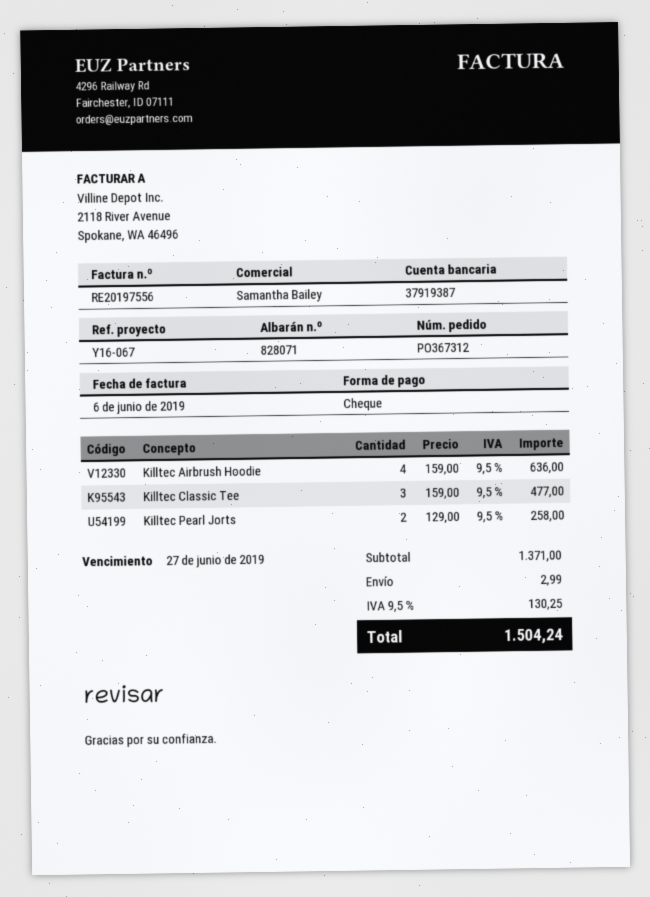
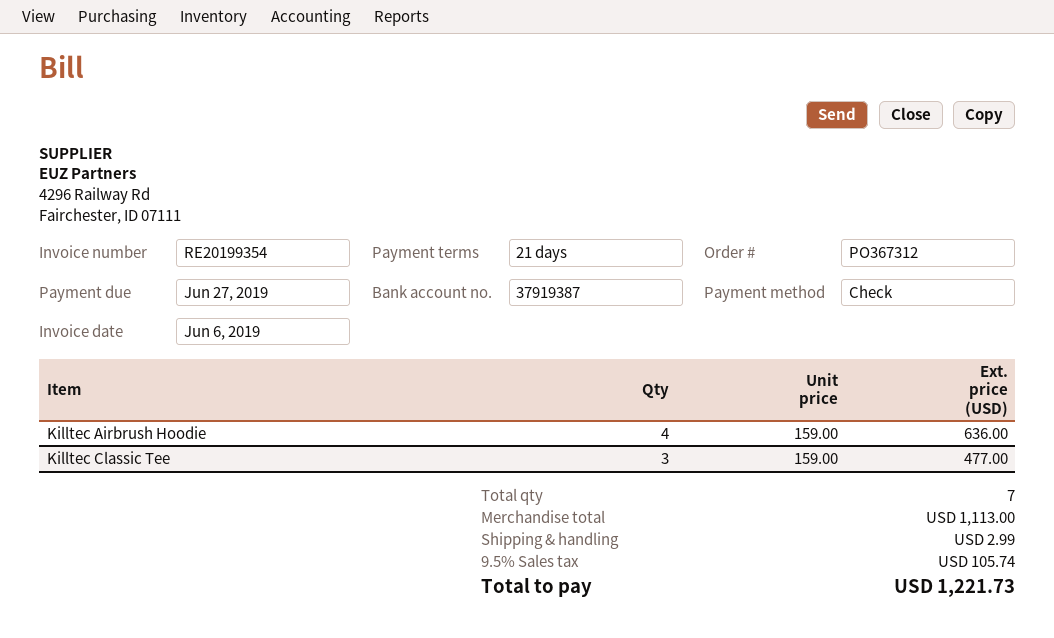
invoice number: RE20197556 -> RE20199354
Killtec Pearl Jorts: 2 x 129.00 = 258.00 -> none
subtotal: 1371.00 -> 1113.00
tax: 9.5% = 130.25 -> 9.5% = 105.74
total: 1504.24 -> 1221.73

